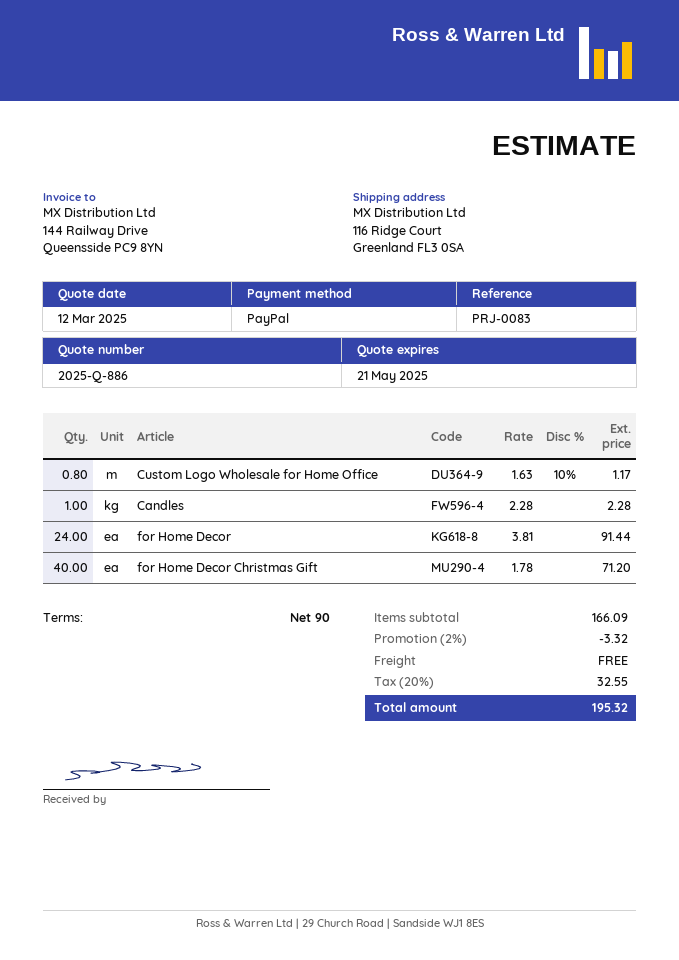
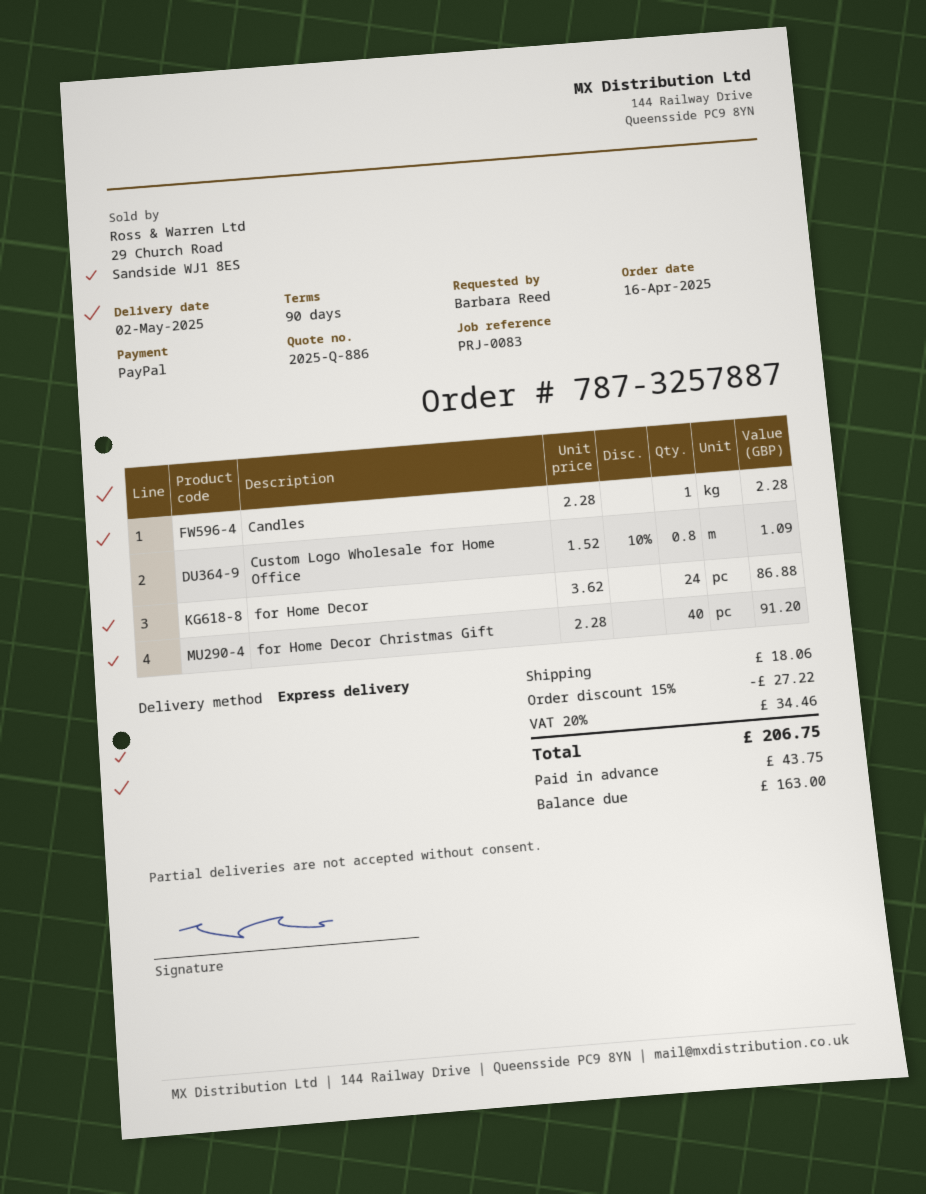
Custom Logo Wholesale for Home Office: 0.8 x 1.63 - 10% = 1.17 -> 0.8 x 1.52 - 10% = 1.09
for Home Decor: 24 x 3.81 = 91.44 -> 24 x 3.62 = 86.88
for Home Decor Christmas Gift: 40 x 1.78 = 71.20 -> 40 x 2.28 = 91.20
discount: 2% = 3.32 -> 15% = 27.22
shipping: 0.00 -> 18.06
tax: 20% = 32.55 -> 20% = 34.46
total: 195.32 -> 206.75

